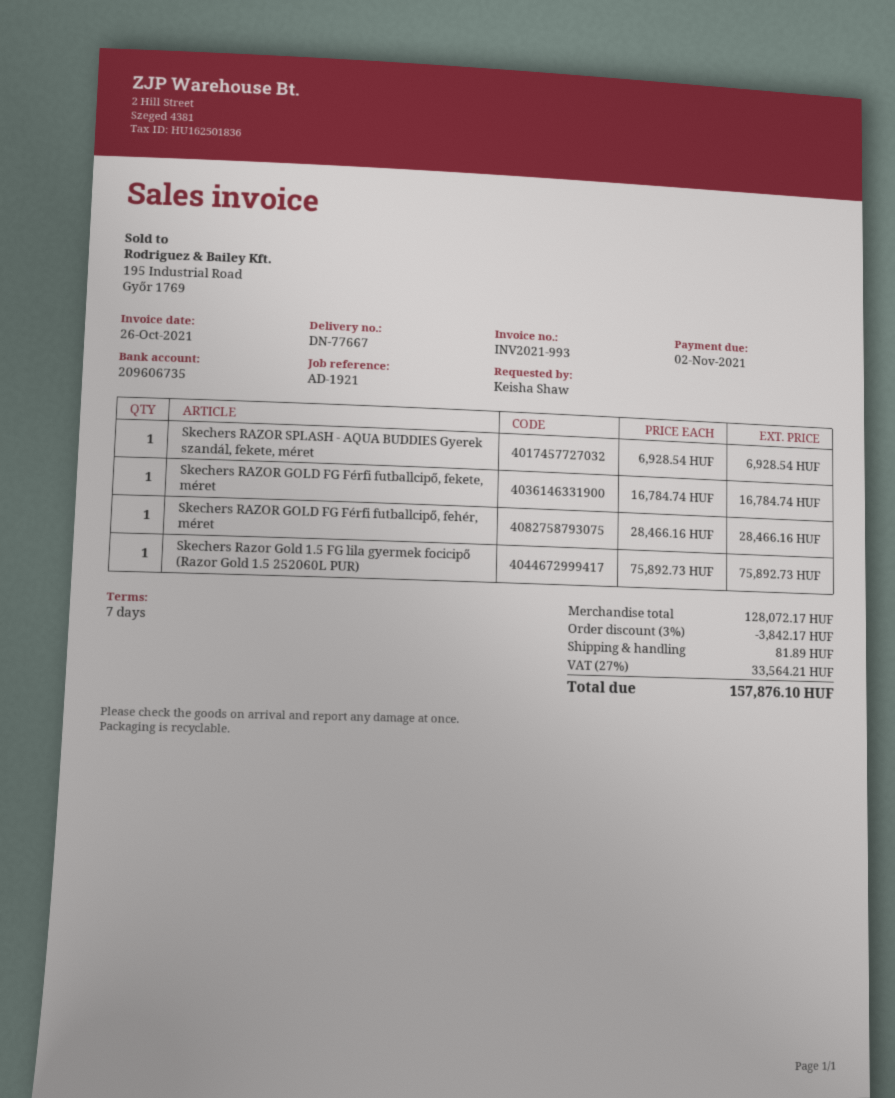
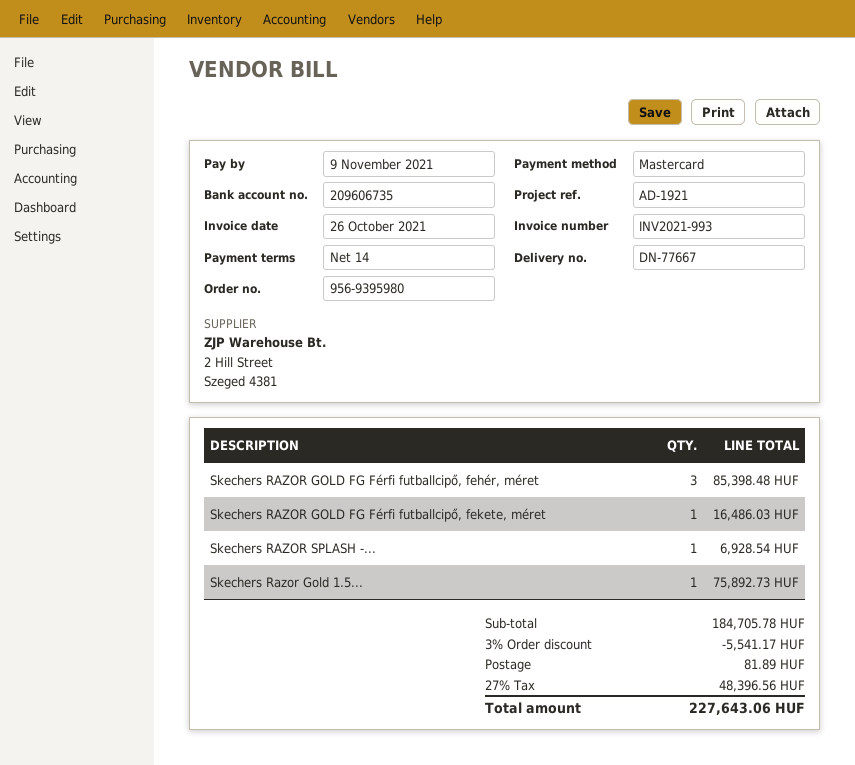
payment terms: 7 days -> 14 days
due date: 2021-11-02 -> 2021-11-09
Skechers RAZOR GOLD FG Férfi futballcipő, fekete, méret: 1 for 16784.74 -> 1 for 16486.03
Skechers RAZOR GOLD FG Férfi futballcipő, fehér, méret: 1 for 28466.16 -> 3 for 85398.48
subtotal: 128072.17 -> 184705.78
discount: 3% = 3842.17 -> 3% = 5541.17
tax: 27% = 33564.21 -> 27% = 48396.56
total: 157876.10 -> 227643.06

